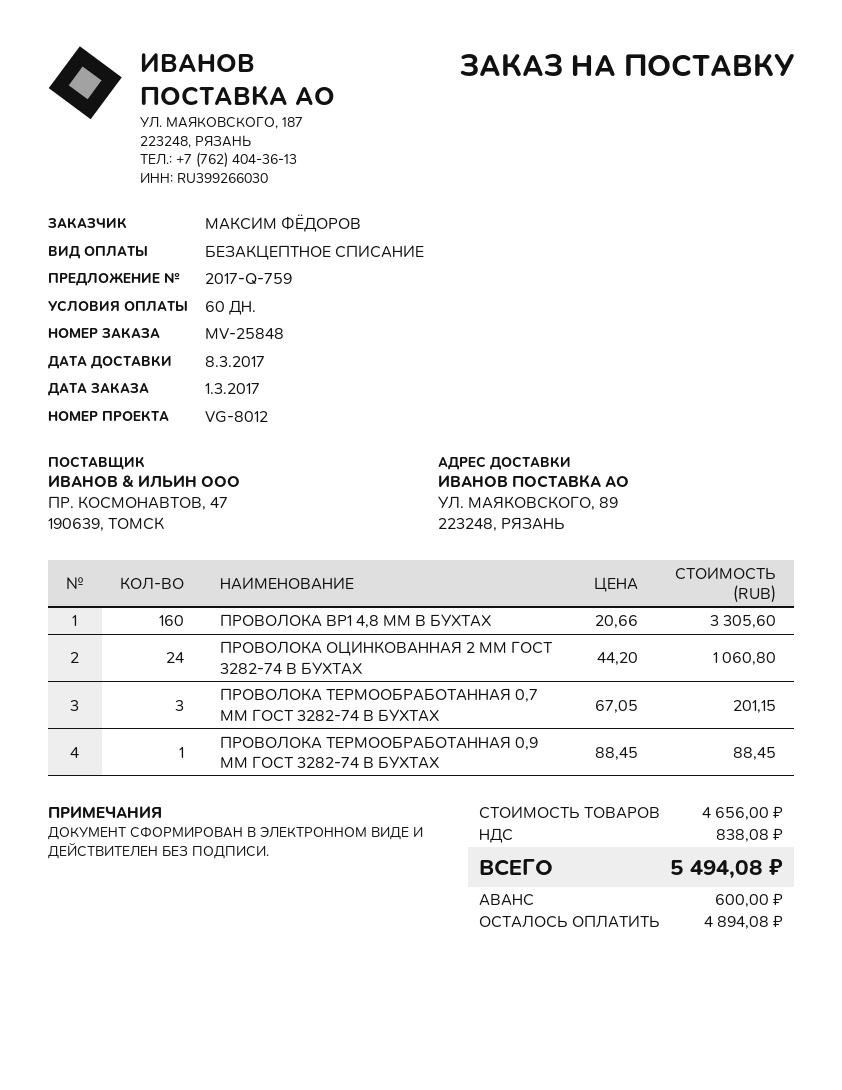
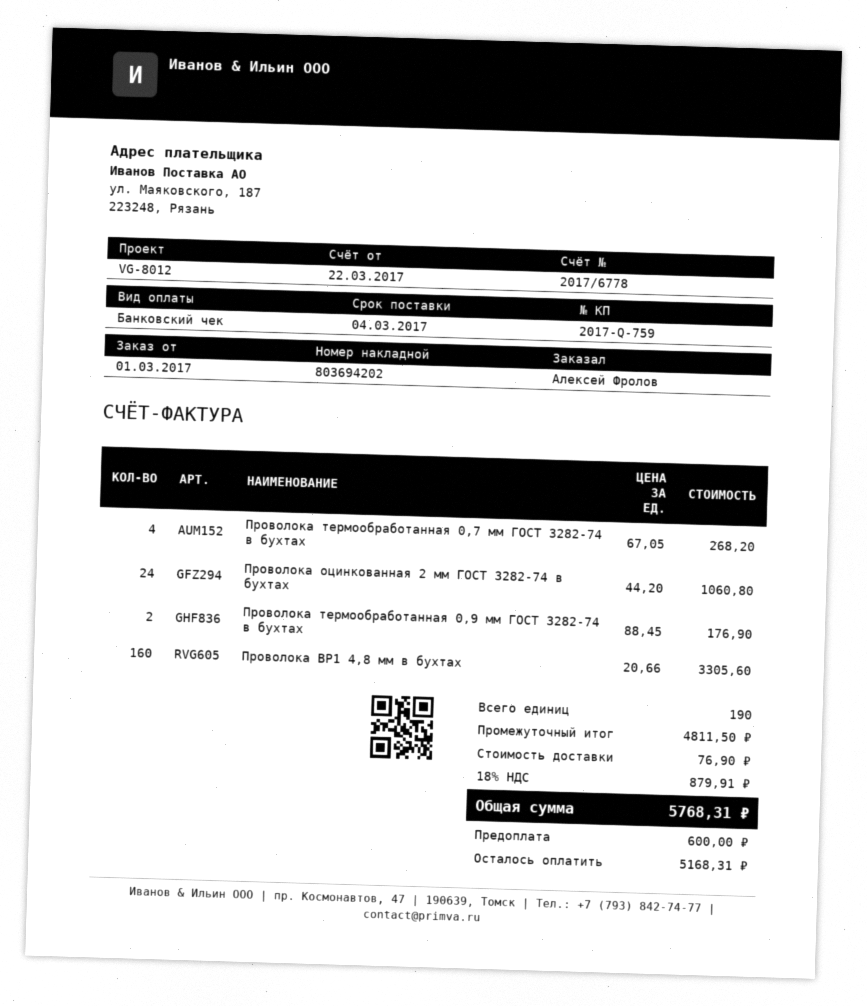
delivery date: 2017-03-08 -> 2017-03-04
ordered by: МАКСИМ ФЁДОРОВ -> Алексей Фролов
payment method: direct debit -> cheque
ПРОВОЛОКА ТЕРМООБРАБОТАННАЯ 0,7 ММ ГОСТ 3282-74 В БУХТАХ: 3 x 67.05 = 201.15 -> 4 x 67.05 = 268.20
ПРОВОЛОКА ТЕРМООБРАБОТАННАЯ 0,9 ММ ГОСТ 3282-74 В БУХТАХ: 1 x 88.45 = 88.45 -> 2 x 88.45 = 176.90
subtotal: 4656.00 -> 4811.50
shipping: none -> 76.90
tax: 838.08 -> 879.91
total: 5494.08 -> 5768.31
balance: 4894.08 -> 5168.31

